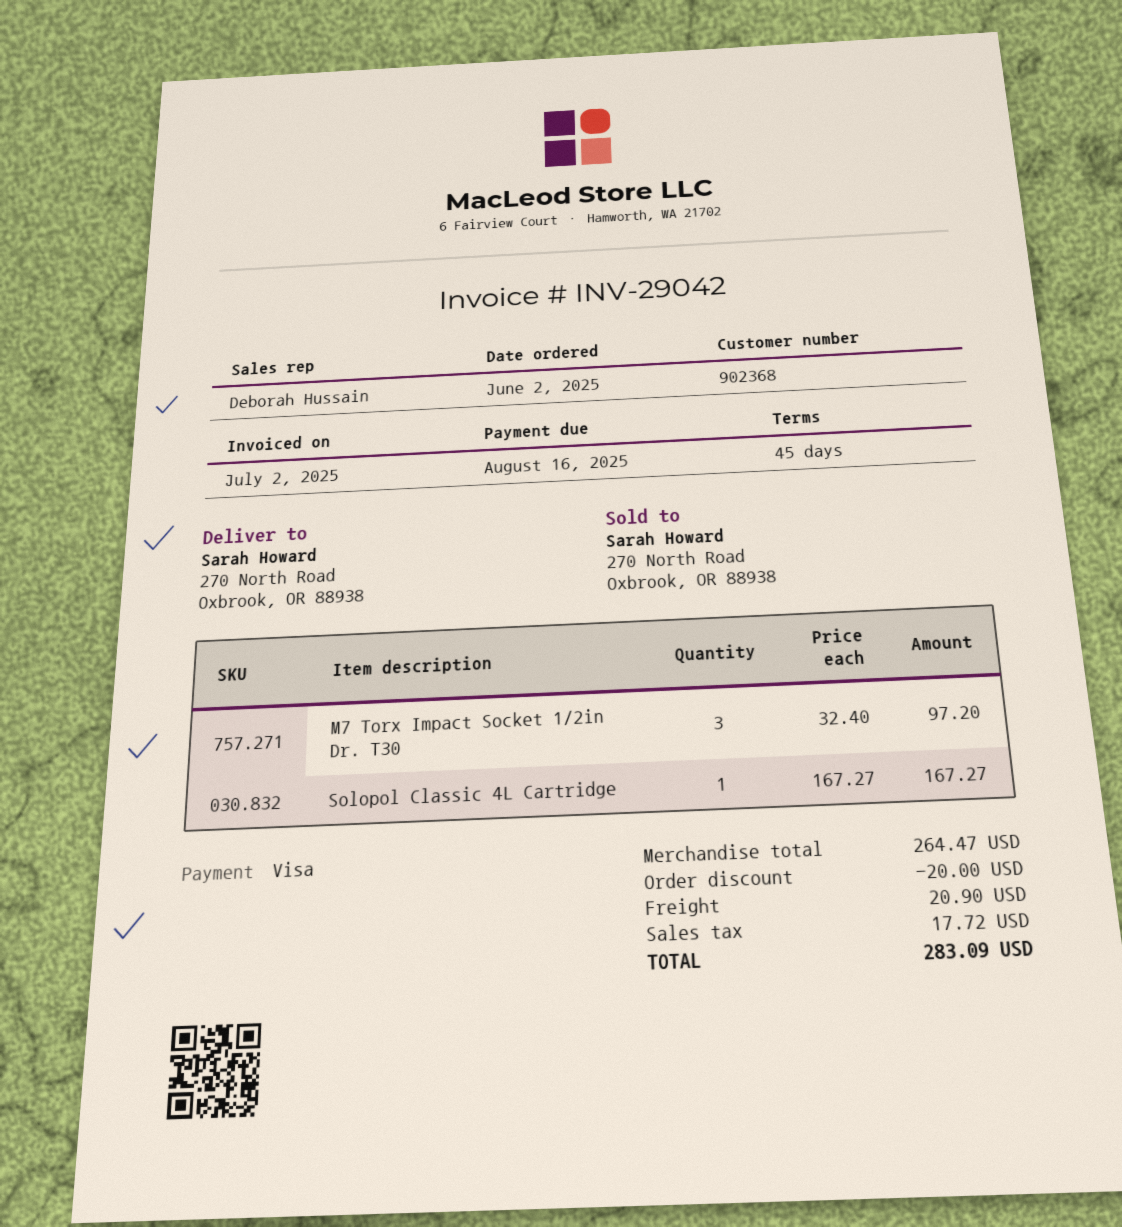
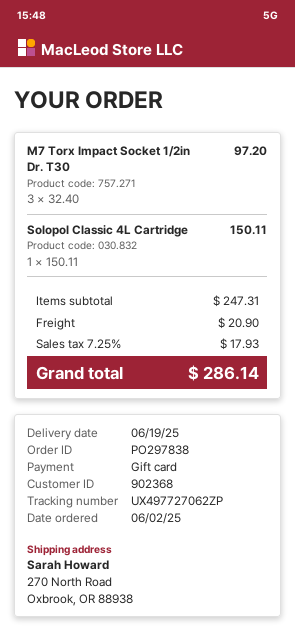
payment method: Visa -> gift card
Solopol Classic 4L Cartridge: 1 x 167.27 = 167.27 -> 1 x 150.11 = 150.11
subtotal: 264.47 -> 247.31
discount: 20.00 -> none
tax: 17.72 -> 17.93
total: 283.09 -> 286.14

